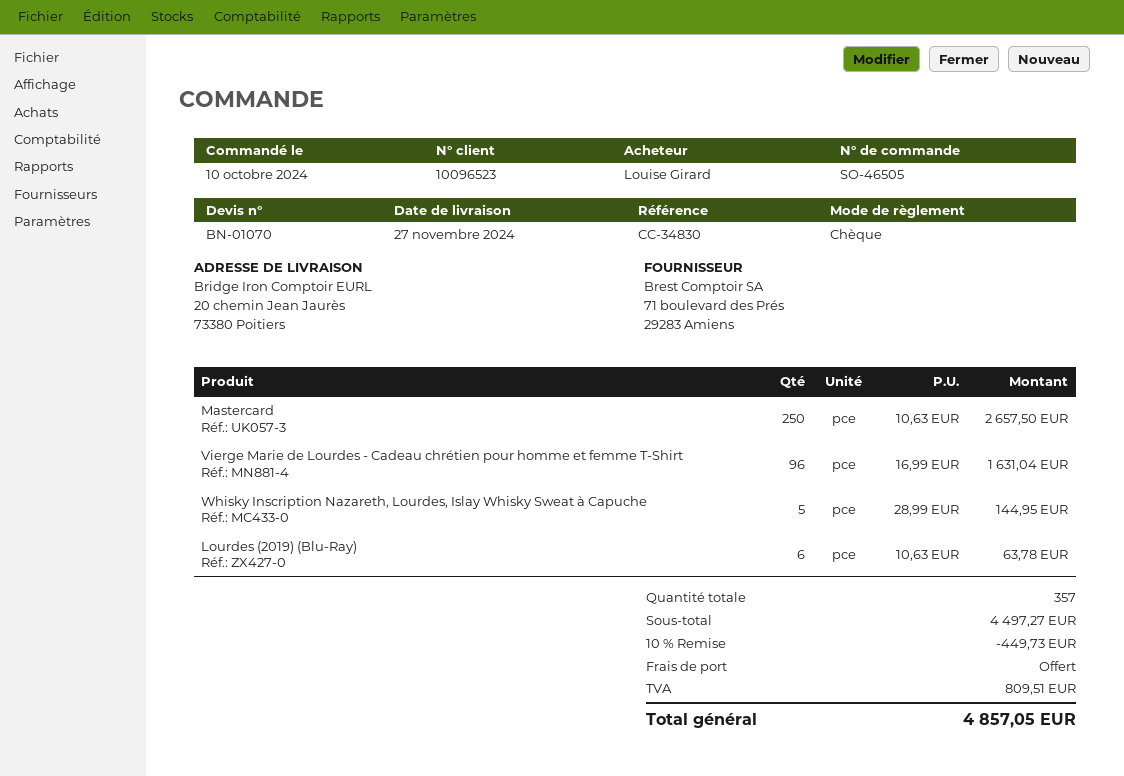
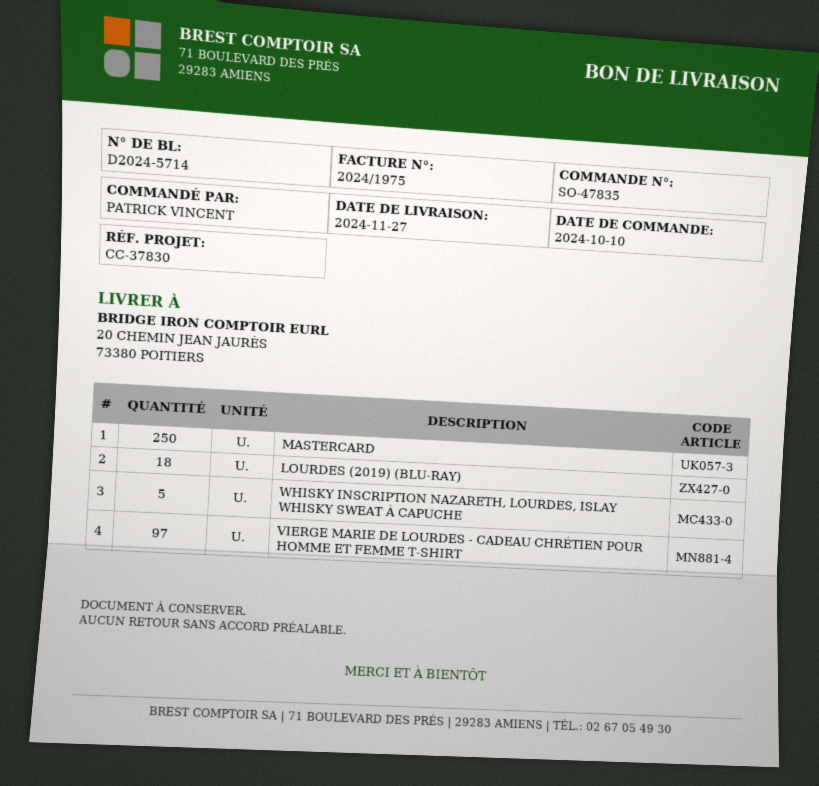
order number: SO-46505 -> SO-47835
reference: CC-34830 -> CC-37830
ordered by: Louise Girard -> PATRICK VINCENT
Vierge Marie de Lourdes - Cadeau chrétien pour homme et femme T-Shirt: 96 -> 97
Lourdes (2019) (Blu-Ray): 6 -> 18

